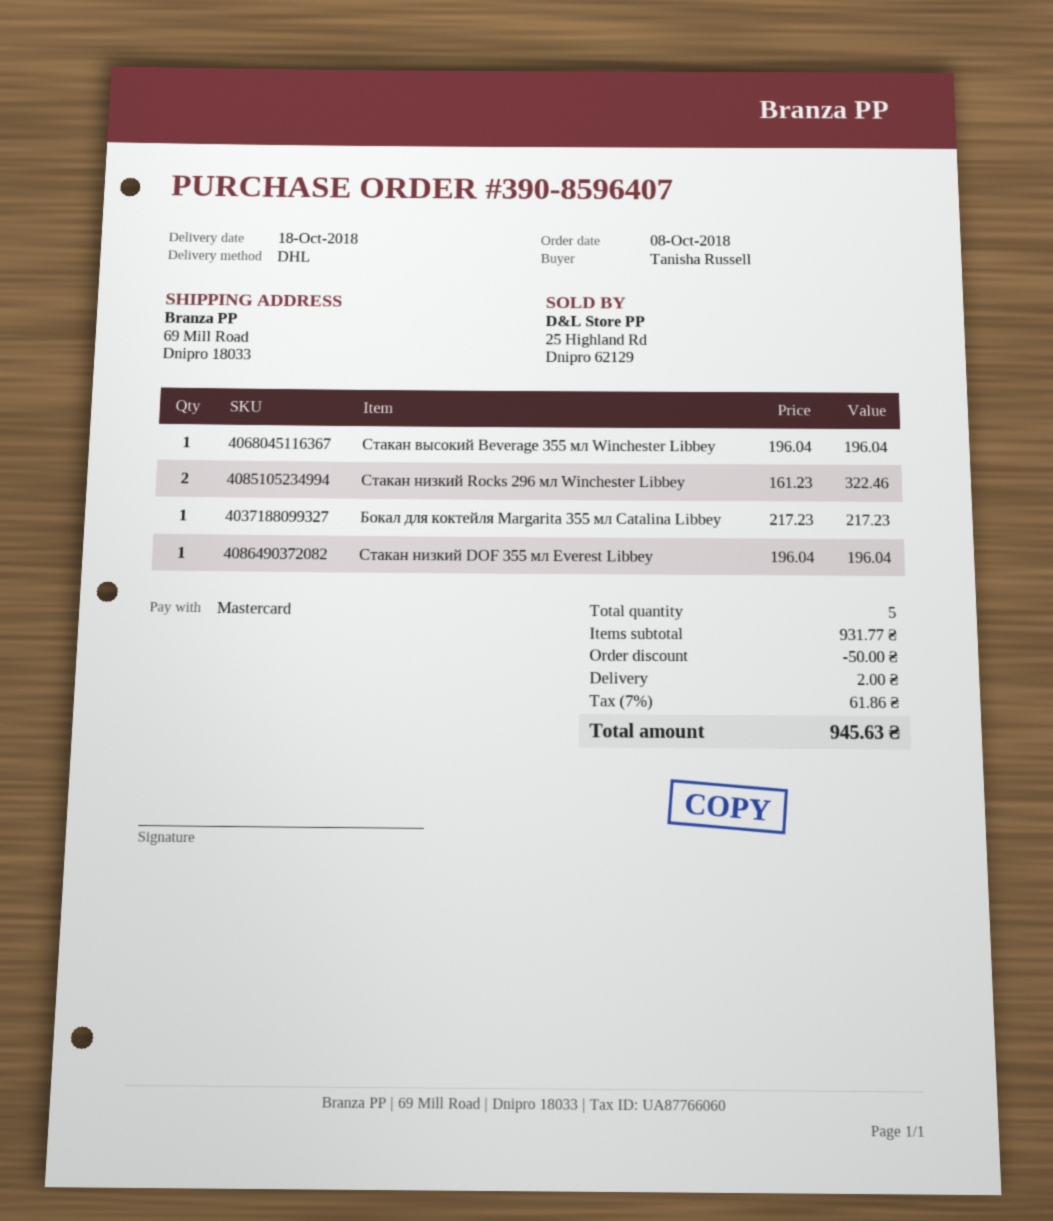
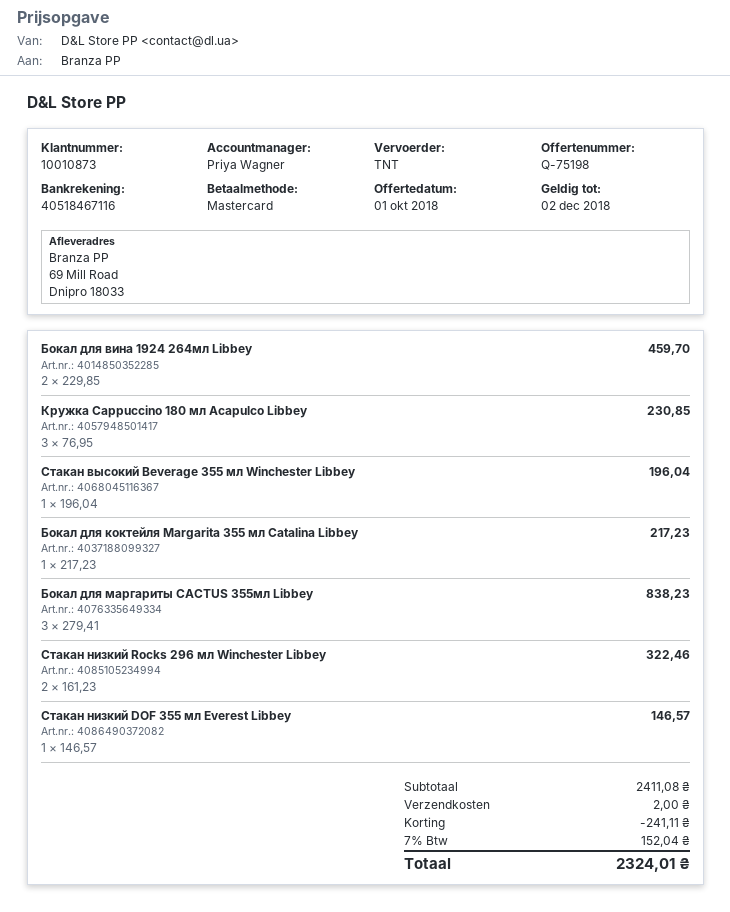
shipping method: DHL -> TNT
Стакан низкий DOF 355 мл Everest Libbey: 1 x 196.04 = 196.04 -> 1 x 146.57 = 146.57
Бокал для вина 1924 264мл Libbey: none -> 2 x 229.85 = 459.70
Кружка Cappuccino 180 мл Acapulco Libbey: none -> 3 x 76.95 = 230.85
Бокал для маргариты CACTUS 355мл Libbey: none -> 3 x 279.41 = 838.23
subtotal: 931.77 -> 2411.08
discount: 50.00 -> 241.11
tax: 7% = 61.86 -> 7% = 152.04
total: 945.63 -> 2324.01

